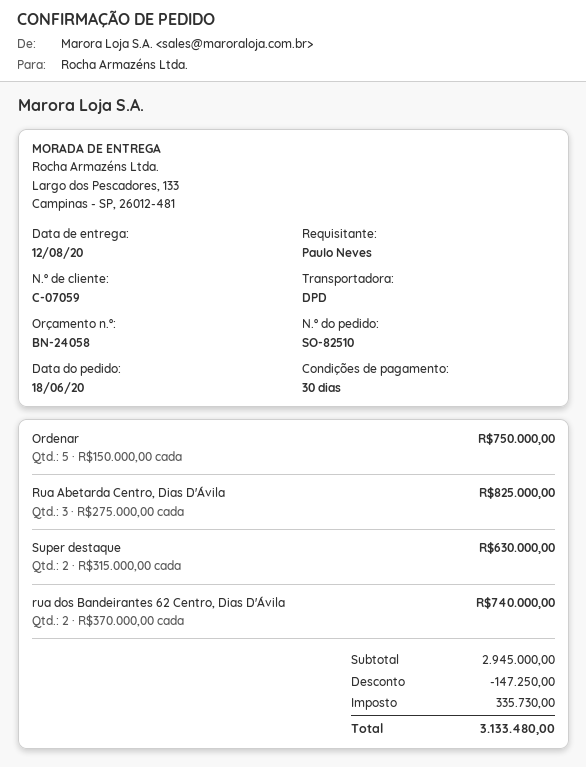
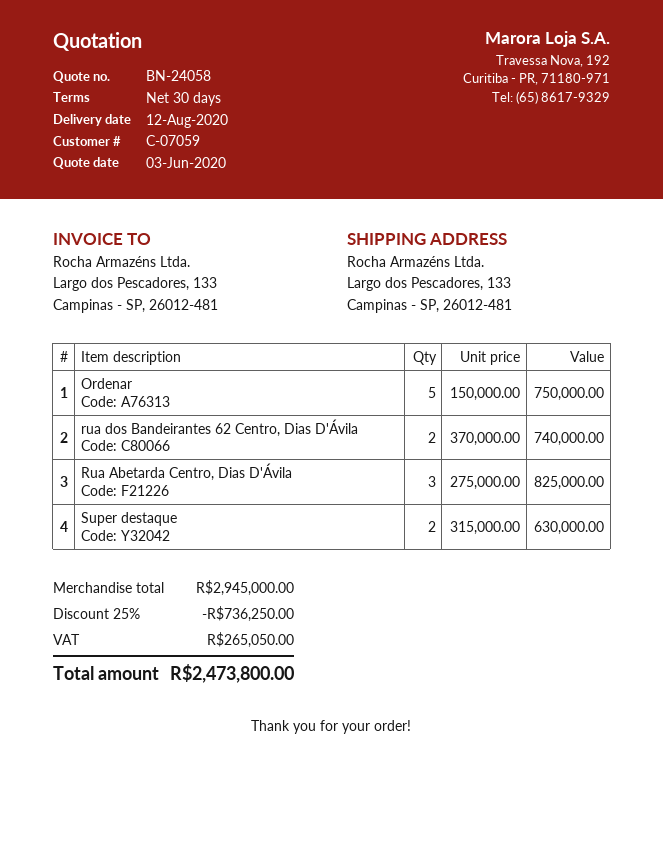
discount: 147250.00 -> 736250.00
tax: 335730.00 -> 265050.00
total: 3133480.00 -> 2473800.00

